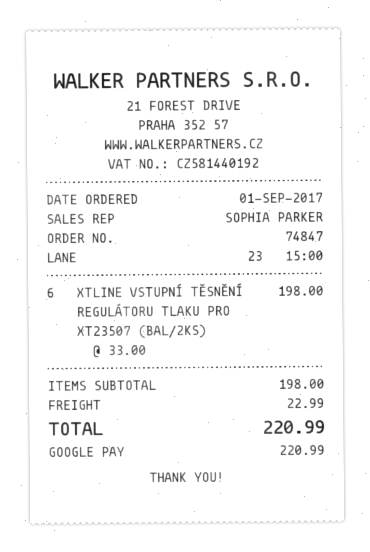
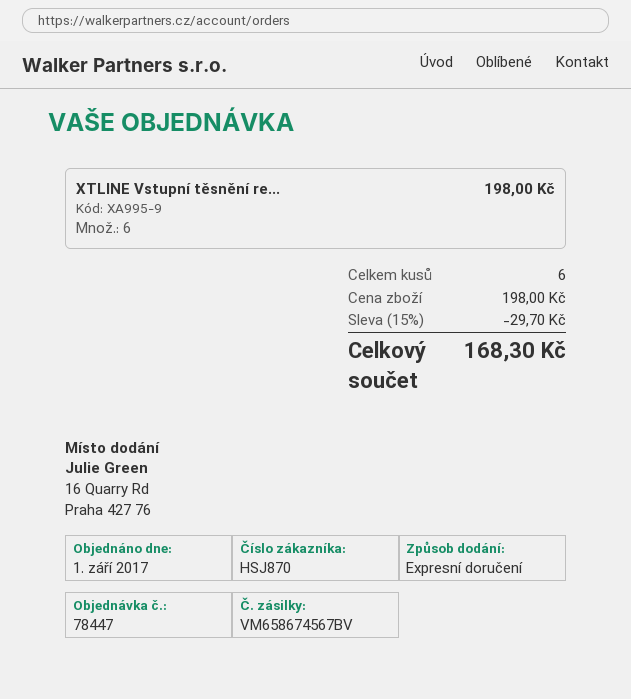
order number: 74847 -> 78447
discount: none -> 15% = 29.70
shipping: 22.99 -> none
total: 220.99 -> 168.30

